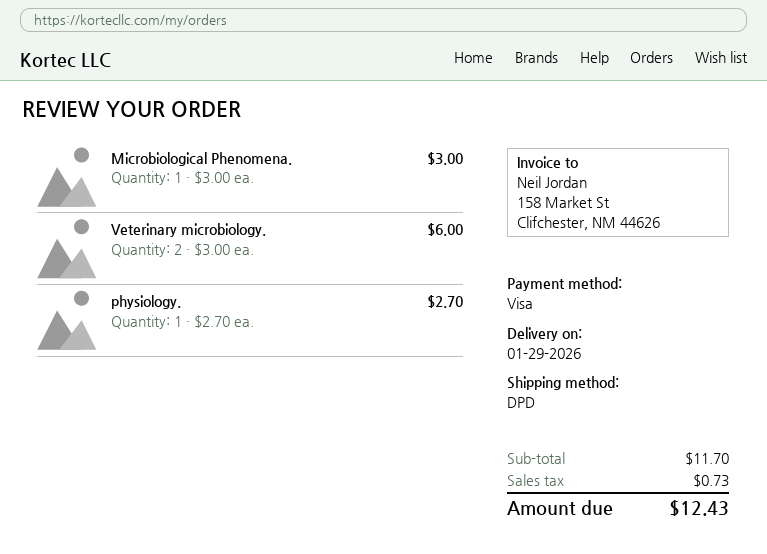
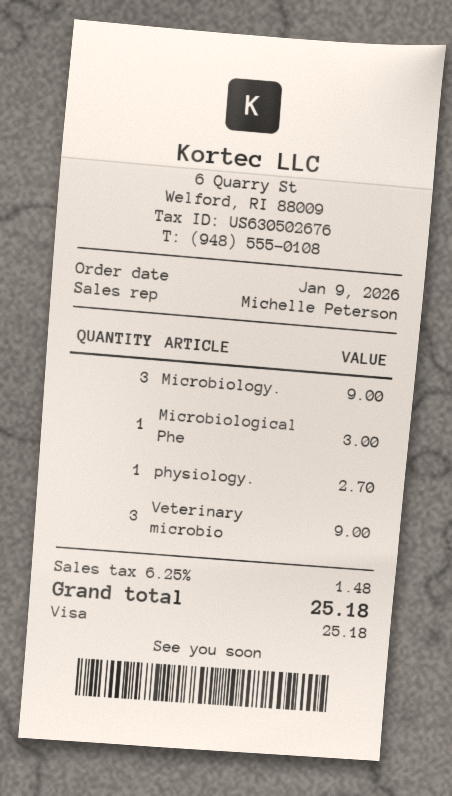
Veterinary microbiology.: 2 for 6.00 -> 3 for 9.00
Microbiology.: none -> 3 for 9.00
tax: 0.73 -> 1.48
total: 12.43 -> 25.18

